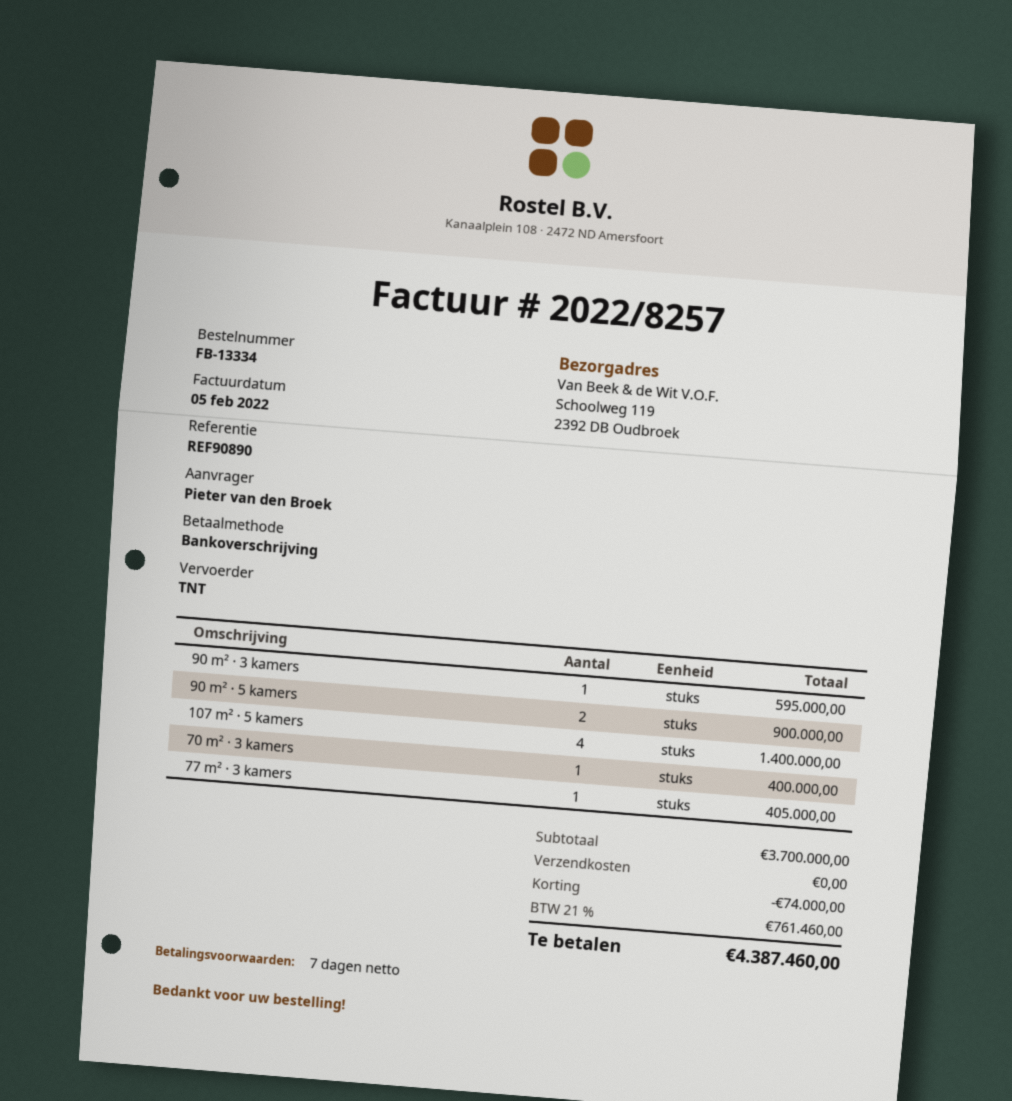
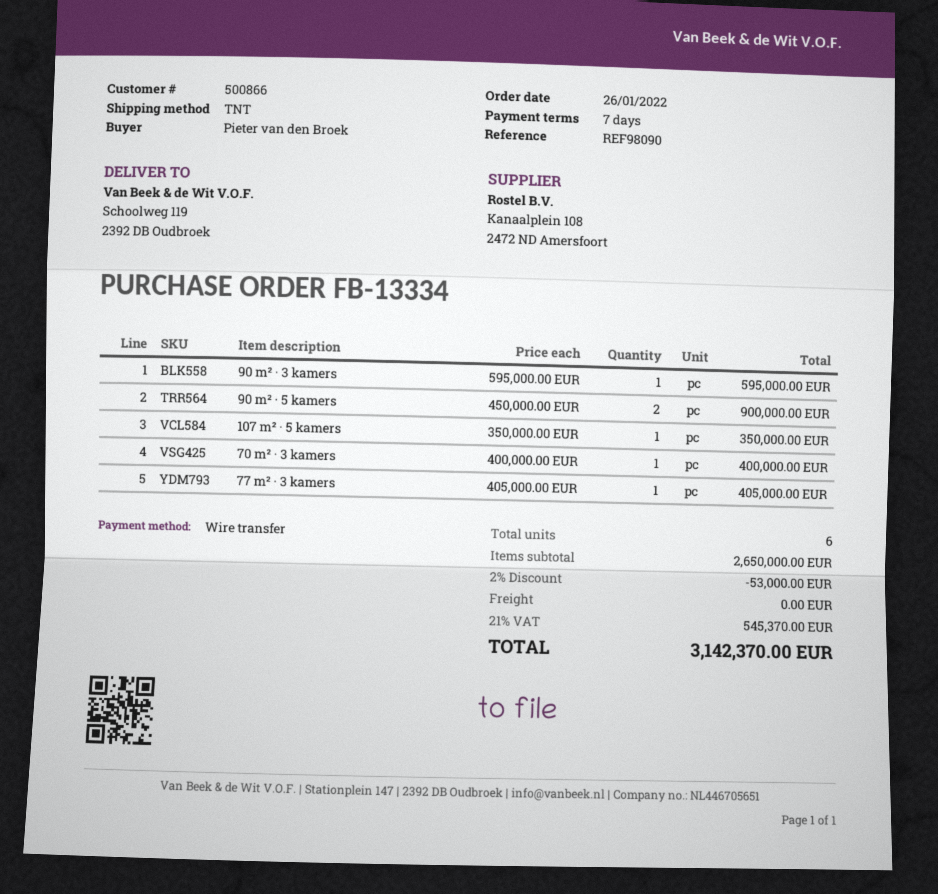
reference: REF90890 -> REF98090
107 m² · 5 kamers: 4 for 1400000.00 -> 1 for 350000.00
subtotal: 3700000.00 -> 2650000.00
discount: 74000.00 -> 53000.00
tax: 21% = 761460.00 -> 21% = 545370.00
total: 4387460.00 -> 3142370.00

